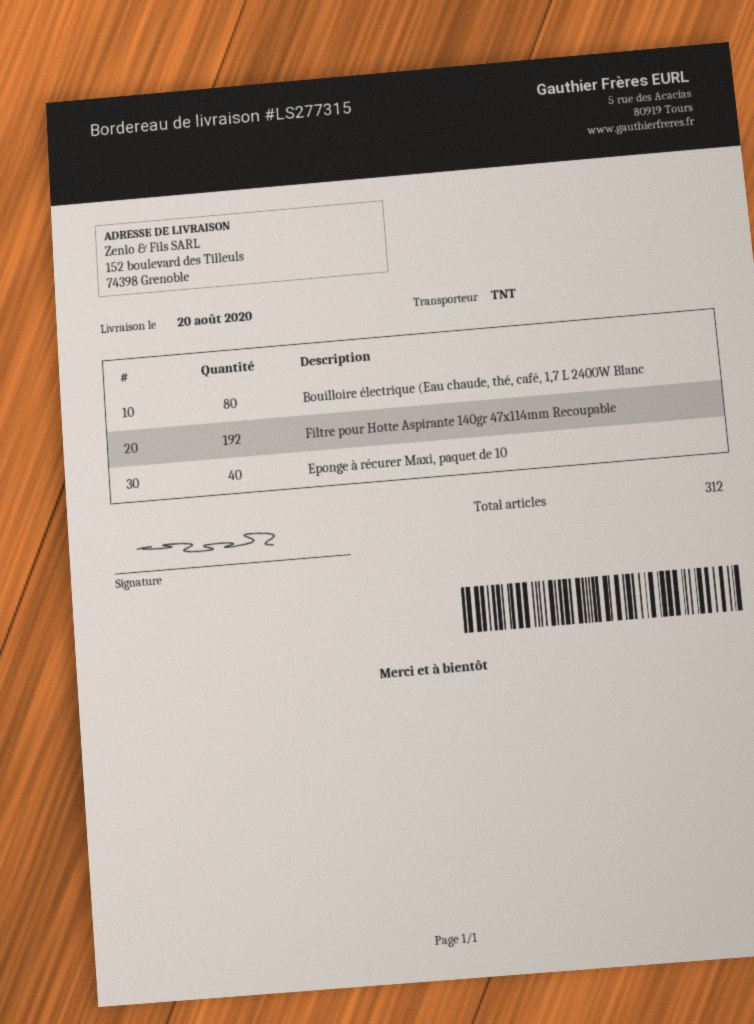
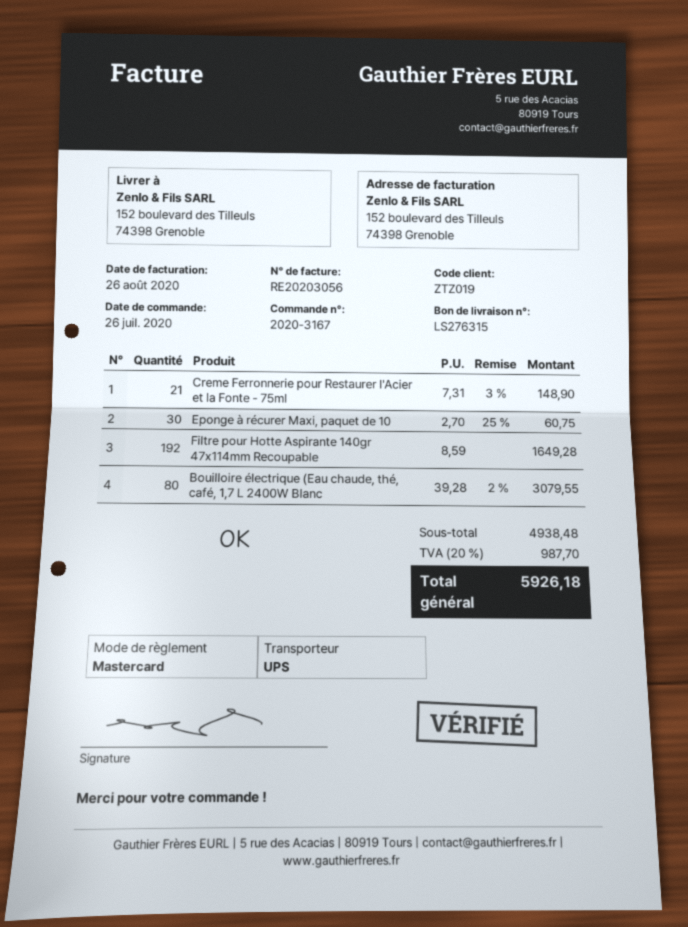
delivery note number: LS277315 -> LS276315
shipping method: TNT -> UPS
Eponge à récurer Maxi, paquet de 10: 40 -> 30
Creme Ferronnerie pour Restaurer l'Acier et la Fonte - 75ml: none -> 21

